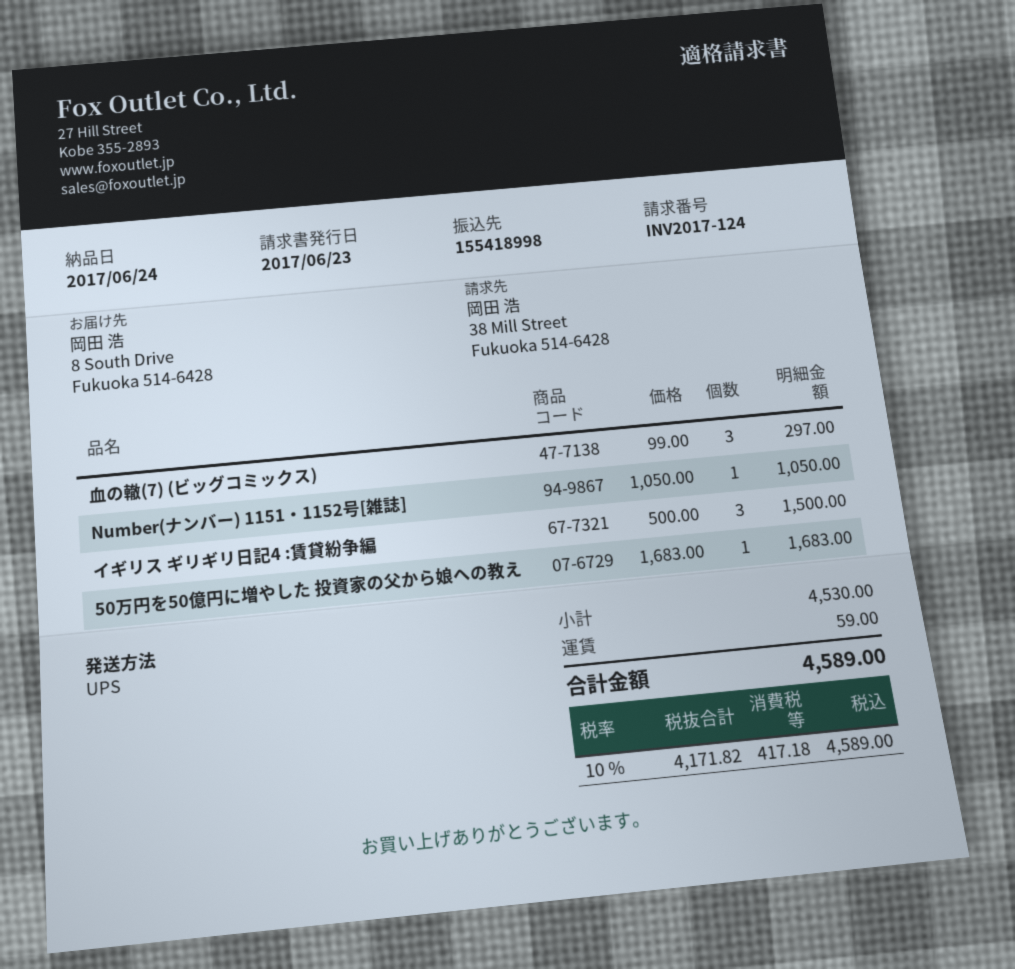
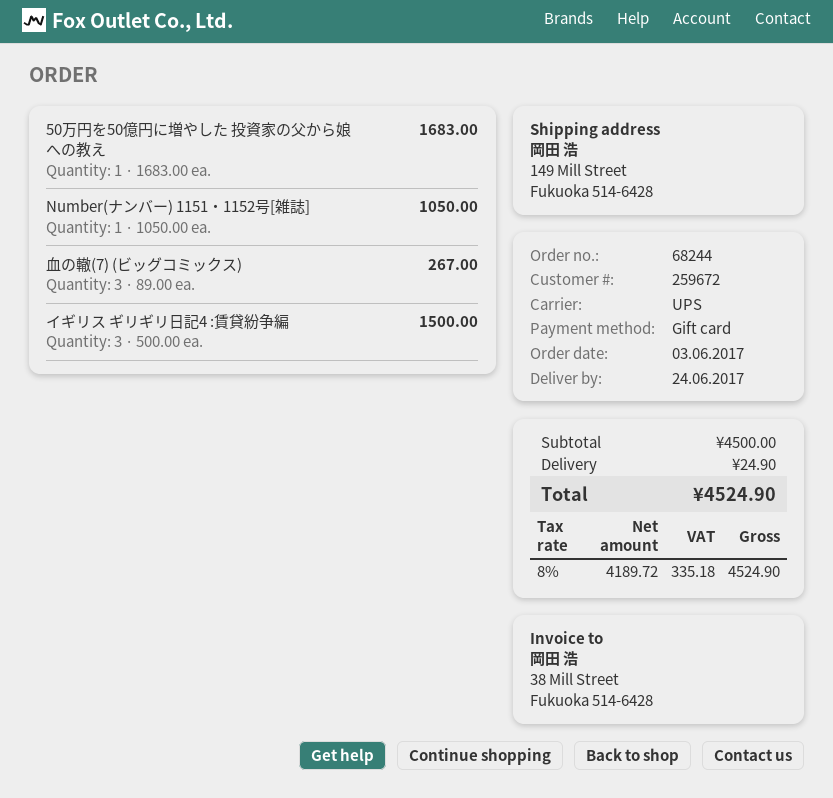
ship to: 8 South Drive, Fukuoka 514-6428 -> 149 Mill Street, Fukuoka 514-6428
血の轍(7) (ビッグコミックス): 3 x 99.00 = 297.00 -> 3 x 89.00 = 267.00
subtotal: 4530.00 -> 4500.00
shipping: 59.00 -> 24.90
net: 4171.82 -> 4189.72
tax: 10% = 417.18 -> 8% = 335.18
total: 4589.00 -> 4524.90

